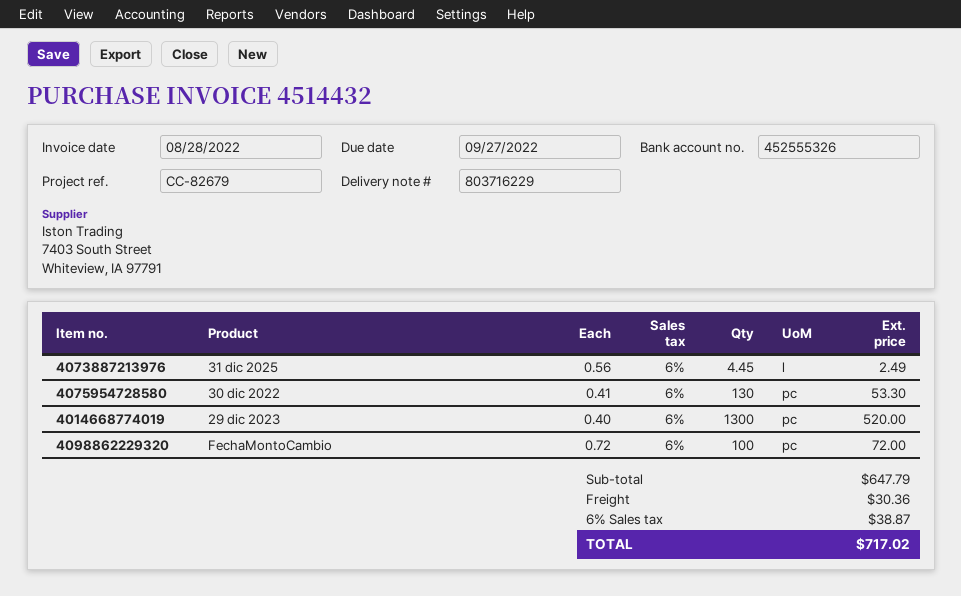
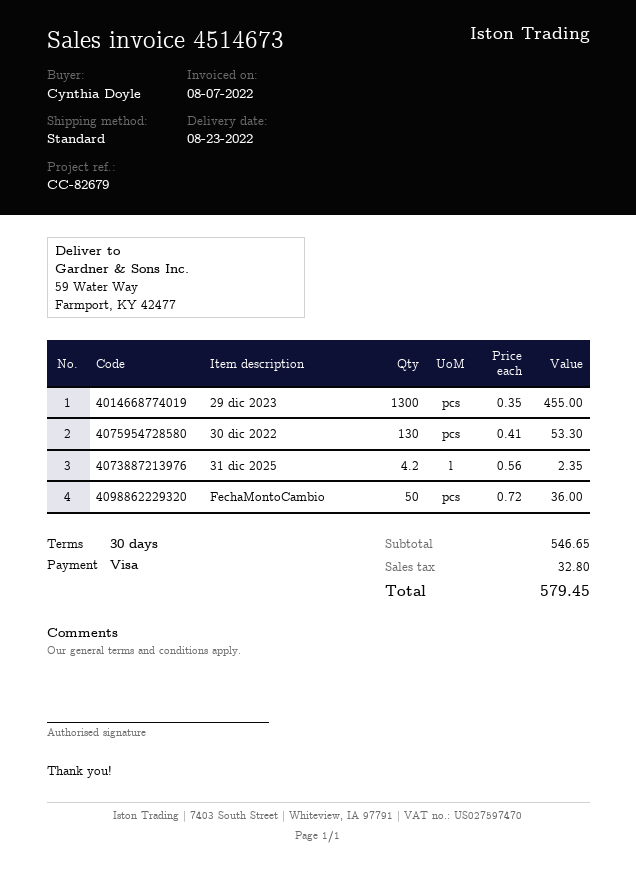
invoice number: 4514432 -> 4514673
invoice date: 2022-08-28 -> 2022-08-07
31 dic 2025: 4.45 x 0.56 = 2.49 -> 4.2 x 0.56 = 2.35
29 dic 2023: 1300 x 0.40 = 520.00 -> 1300 x 0.35 = 455.00
FechaMontoCambio: 100 x 0.72 = 72.00 -> 50 x 0.72 = 36.00
subtotal: 647.79 -> 546.65
shipping: 30.36 -> none
tax: 38.87 -> 32.80
total: 717.02 -> 579.45

